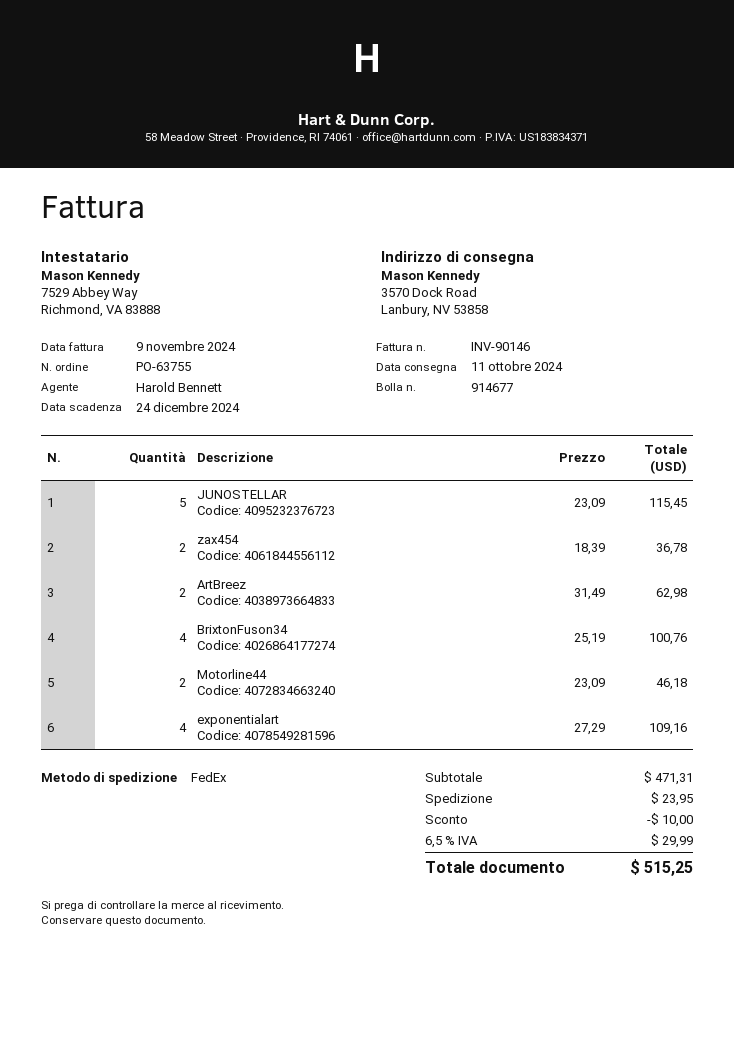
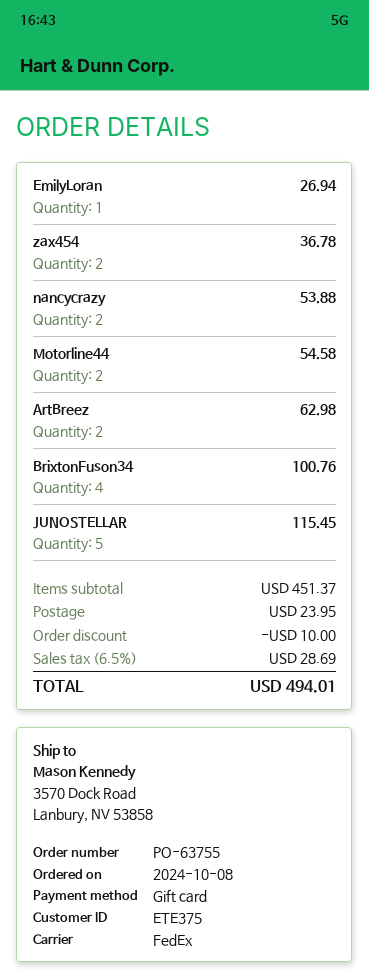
Motorline44: 2 for 46.18 -> 2 for 54.58
exponentialart: 4 for 109.16 -> none
EmilyLoran: none -> 1 for 26.94
nancycrazy: none -> 2 for 53.88
subtotal: 471.31 -> 451.37
tax: 6.5% = 29.99 -> 6.5% = 28.69
total: 515.25 -> 494.01

